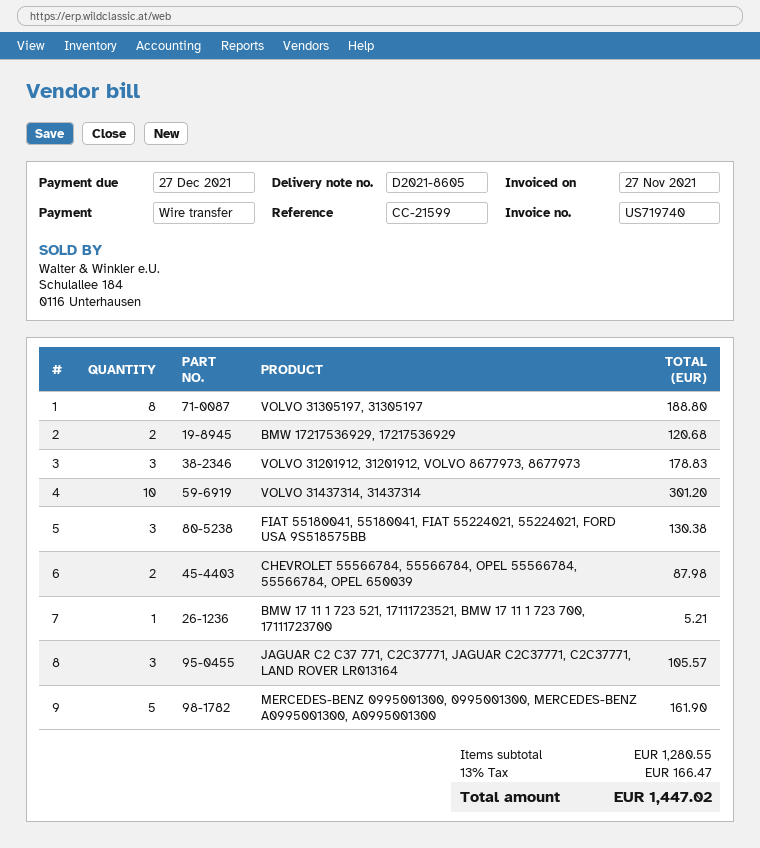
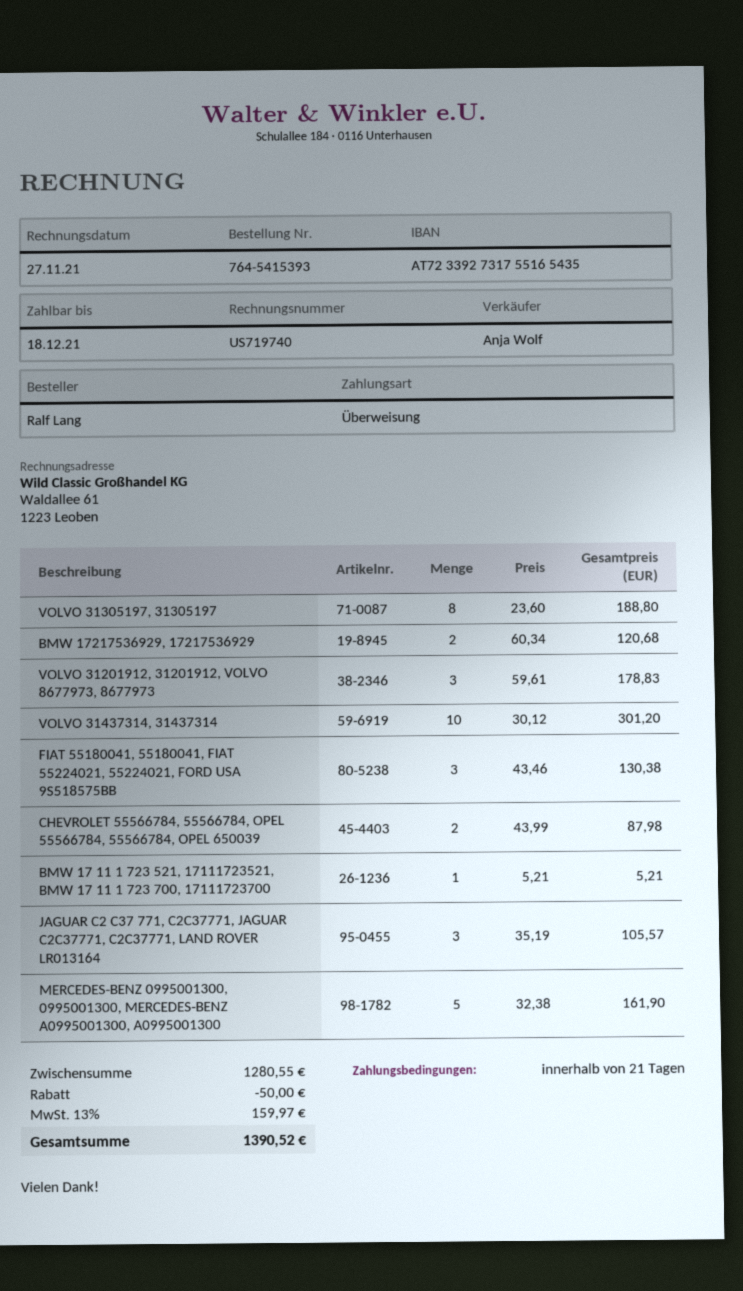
due date: 2021-12-27 -> 2021-12-18
discount: none -> 50.00
tax: 13% = 166.47 -> 13% = 159.97
total: 1447.02 -> 1390.52

